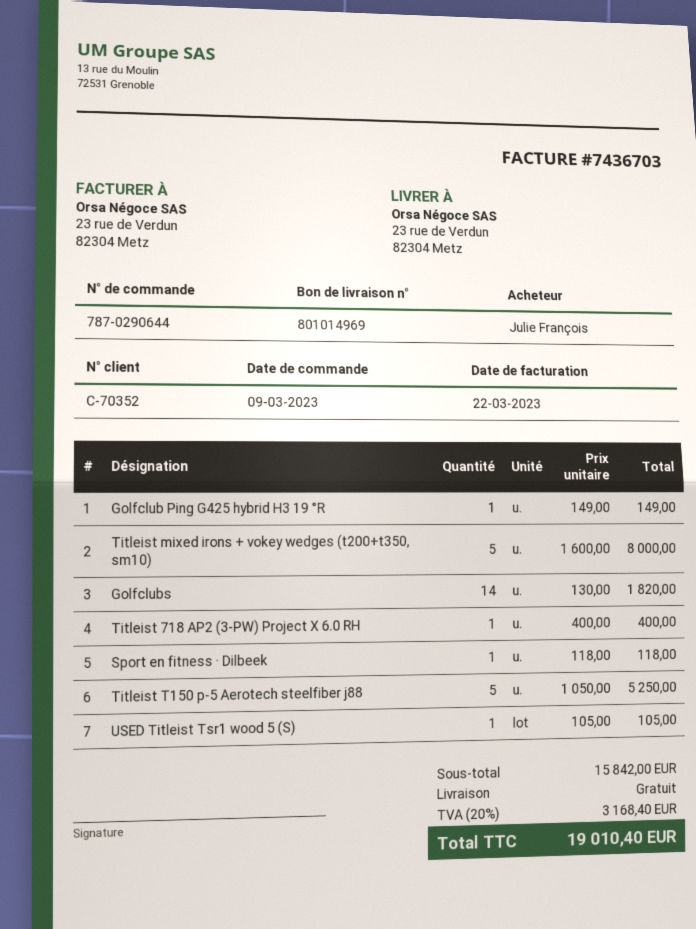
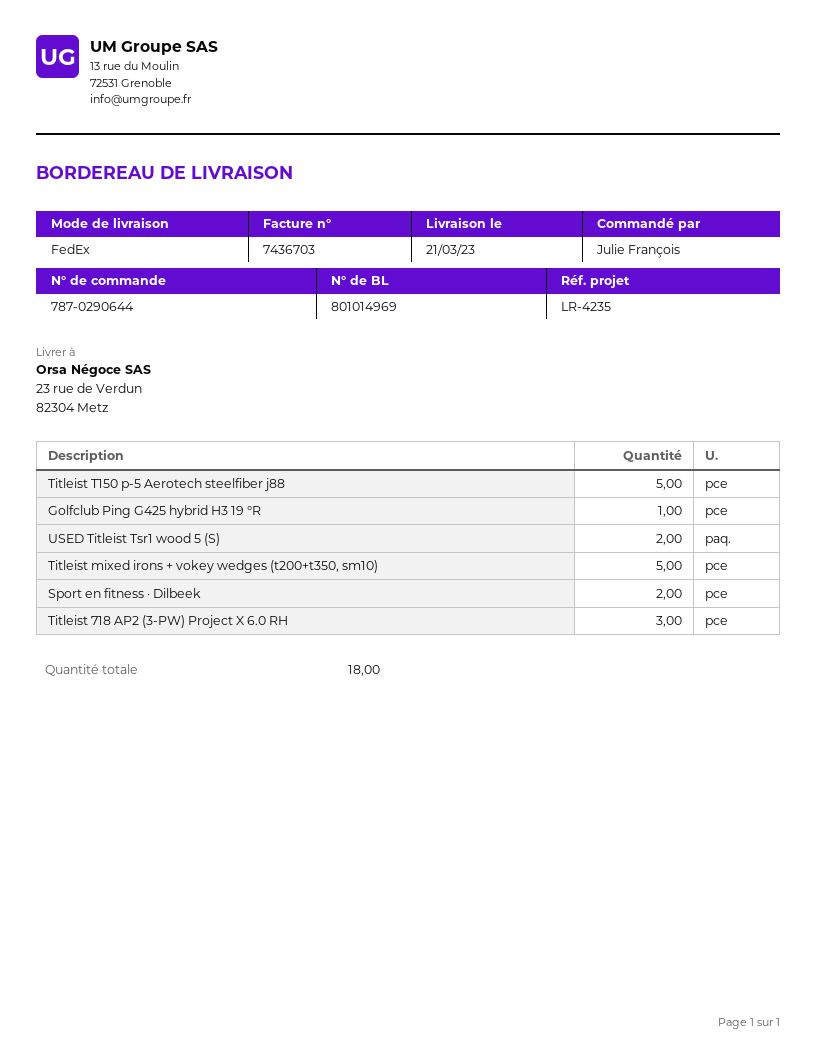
Golfclubs: 14 -> none
Titleist 718 AP2 (3-PW) Project X 6.0 RH: 1 -> 3
Sport en fitness · Dilbeek: 1 -> 2
USED Titleist Tsr1 wood 5 (S): 1 -> 2

